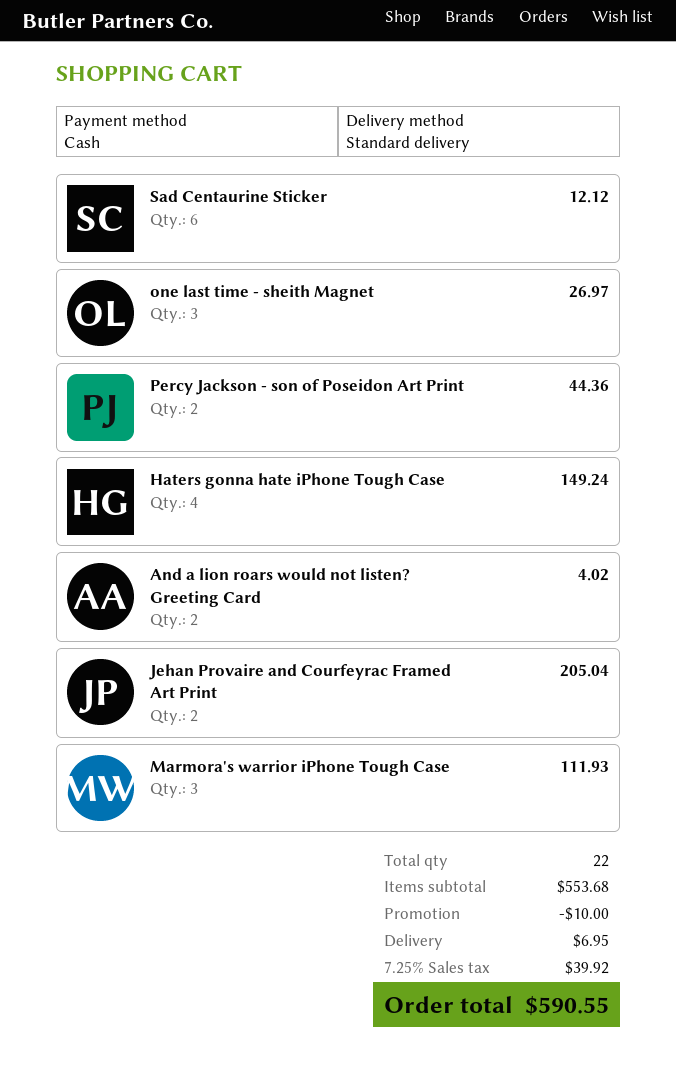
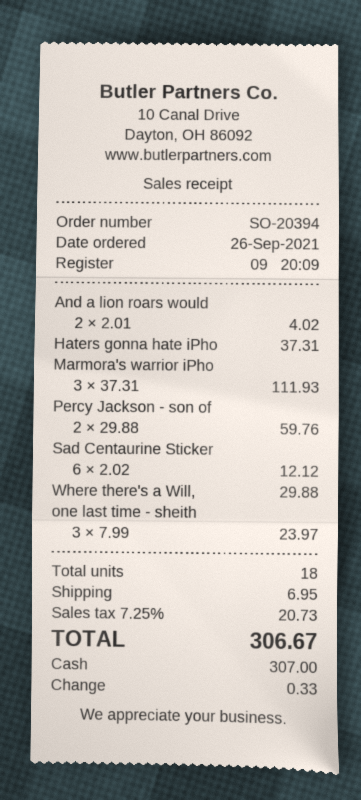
one last time - sheith Magnet: 3 for 26.97 -> 3 for 23.97
Percy Jackson - son of Poseidon Art Print: 2 for 44.36 -> 2 for 59.76
Haters gonna hate iPhone Tough Case: 4 for 149.24 -> 1 for 37.31
Jehan Provaire and Courfeyrac Framed Art Print: 2 for 205.04 -> none
Where there's a Will,: none -> 1 for 29.88
total quantity: 22 -> 18
discount: 10.00 -> none
tax: 7.25% = 39.92 -> 7.25% = 20.73
total: 590.55 -> 306.67

